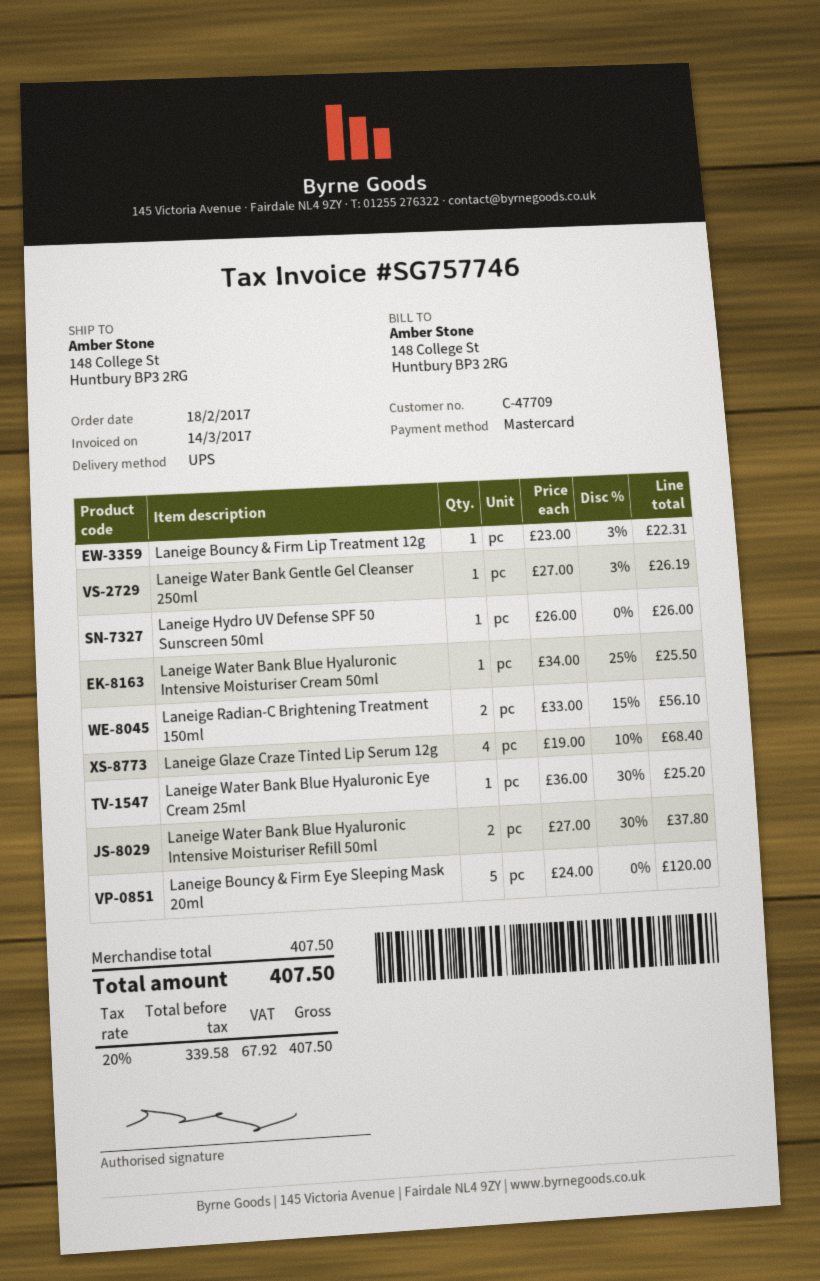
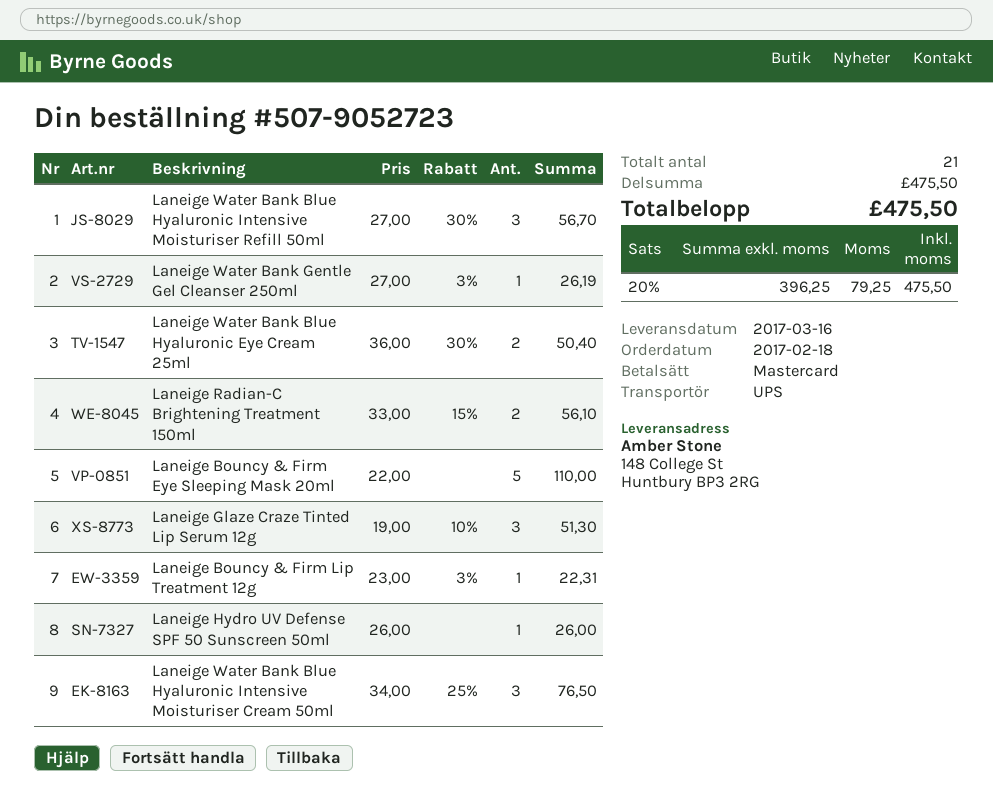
Laneige Water Bank Blue Hyaluronic Intensive Moisturiser Cream 50ml: 1 x 34.00 - 25% = 25.50 -> 3 x 34.00 - 25% = 76.50
Laneige Glaze Craze Tinted Lip Serum 12g: 4 x 19.00 - 10% = 68.40 -> 3 x 19.00 - 10% = 51.30
Laneige Water Bank Blue Hyaluronic Eye Cream 25ml: 1 x 36.00 - 30% = 25.20 -> 2 x 36.00 - 30% = 50.40
Laneige Water Bank Blue Hyaluronic Intensive Moisturiser Refill 50ml: 2 x 27.00 - 30% = 37.80 -> 3 x 27.00 - 30% = 56.70
Laneige Bouncy & Firm Eye Sleeping Mask 20ml: 5 x 24.00 = 120.00 -> 5 x 22.00 = 110.00
subtotal: 407.50 -> 475.50
net: 339.58 -> 396.25
tax: 20% = 67.92 -> 20% = 79.25
total: 407.50 -> 475.50

